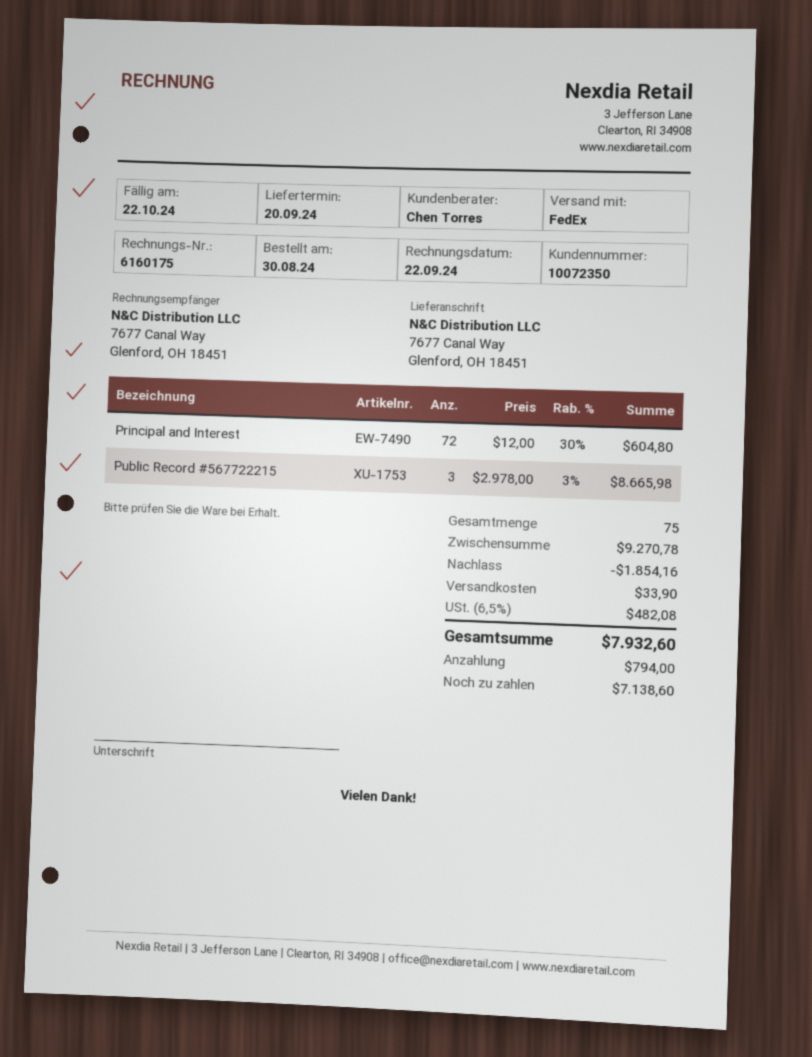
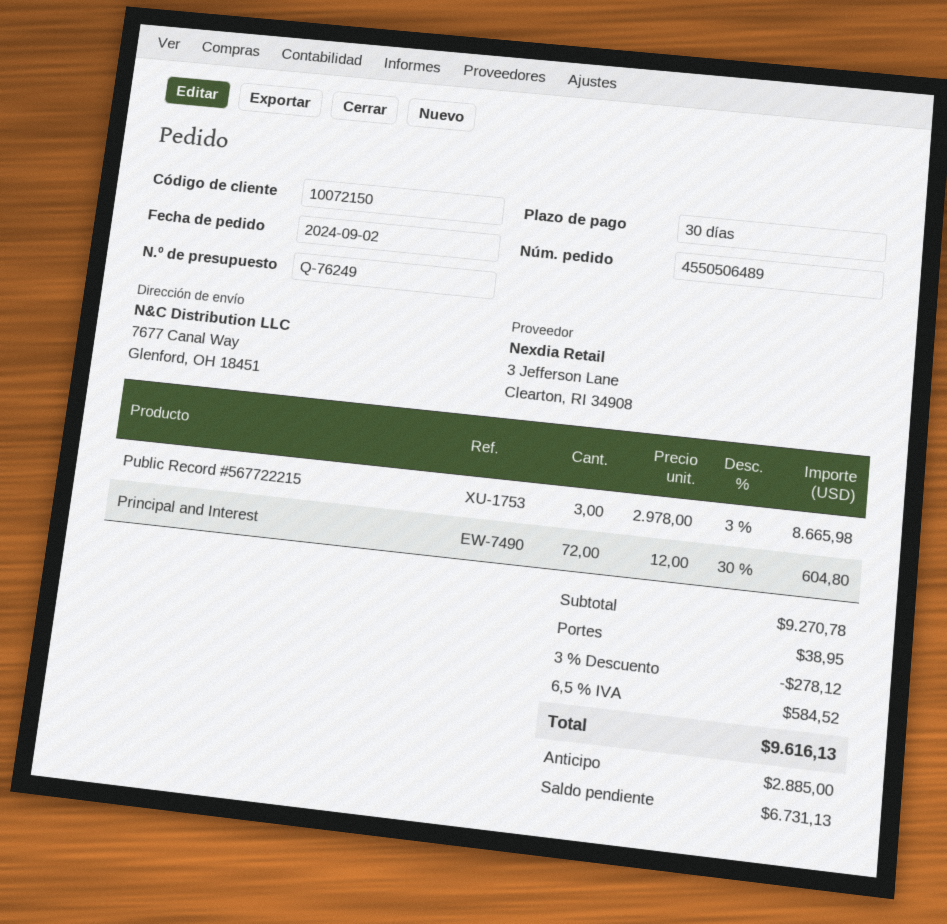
order date: 2024-08-30 -> 2024-09-02
customer number: 10072350 -> 10072150
discount: 1854.16 -> 278.12
shipping: 33.90 -> 38.95
tax: 6.5% = 482.08 -> 6.5% = 584.52
total: 7932.60 -> 9616.13
deposit: 794.00 -> 2885.00
balance: 7138.60 -> 6731.13

